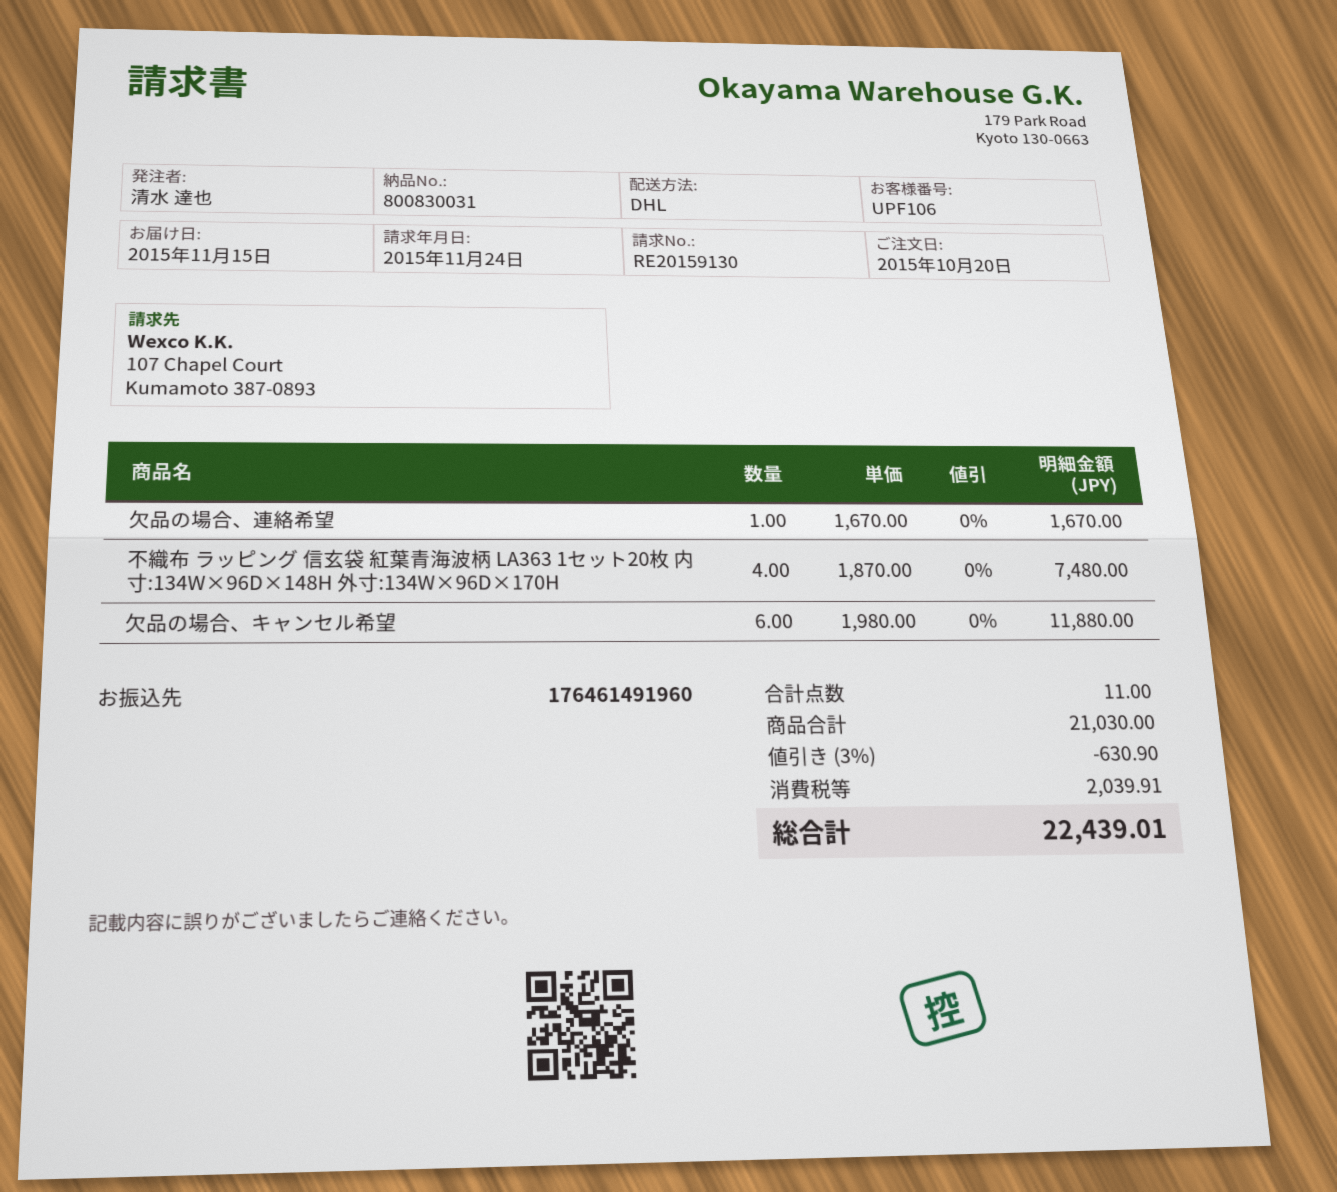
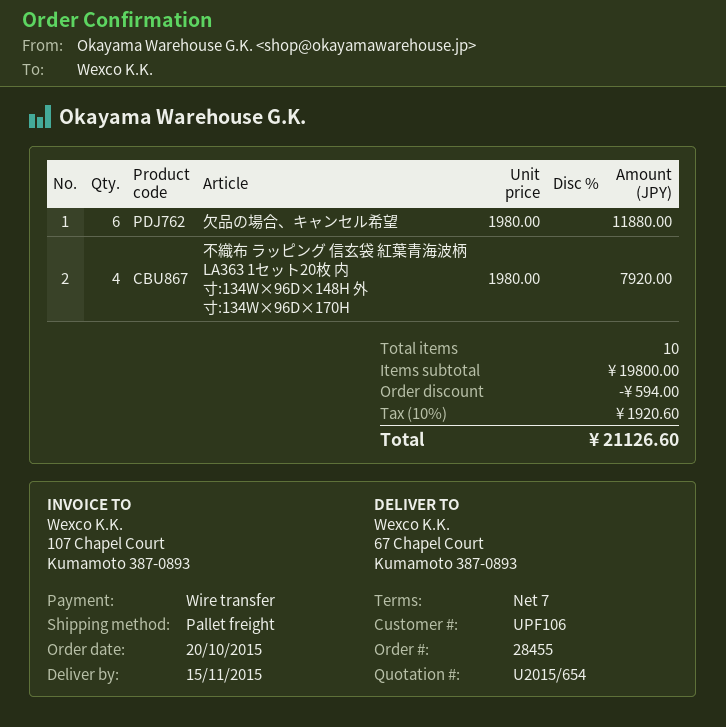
shipping method: DHL -> pallet freight
欠品の場合、連絡希望: 1 x 1670.00 = 1670.00 -> none
不織布 ラッピング 信玄袋 紅葉青海波柄 LA363 1セット20枚 内寸:134W×96D×148H 外寸:134W×96D×170H: 4 x 1870.00 = 7480.00 -> 4 x 1980.00 = 7920.00
total quantity: 11 -> 10
subtotal: 21030.00 -> 19800.00
discount: 630.90 -> 594.00
tax: 2039.91 -> 1920.60
total: 22439.01 -> 21126.60

